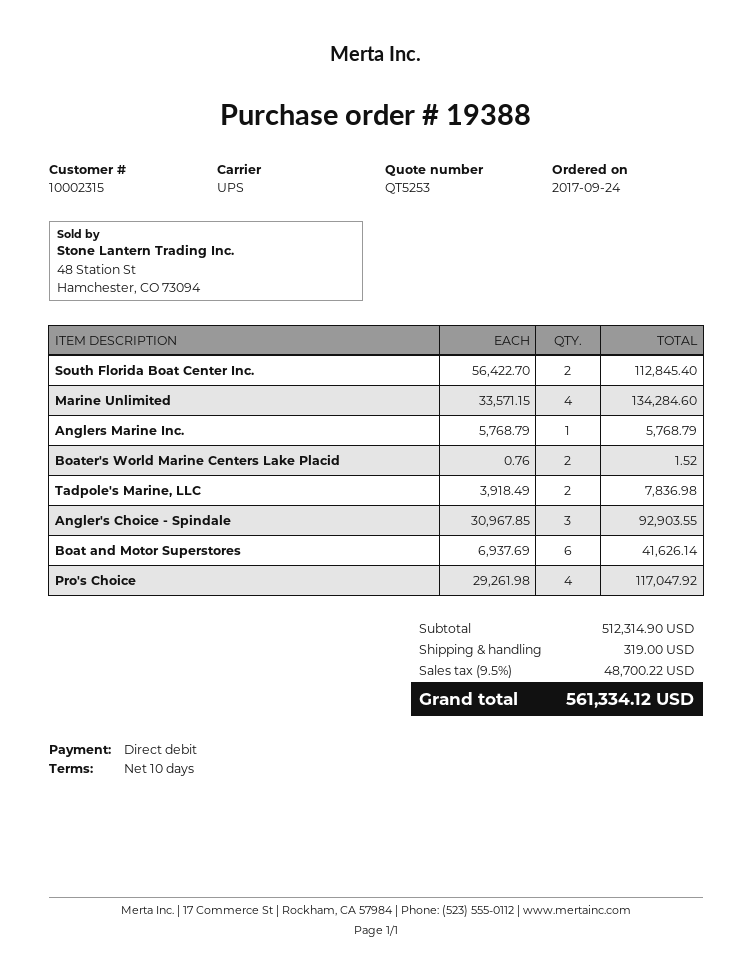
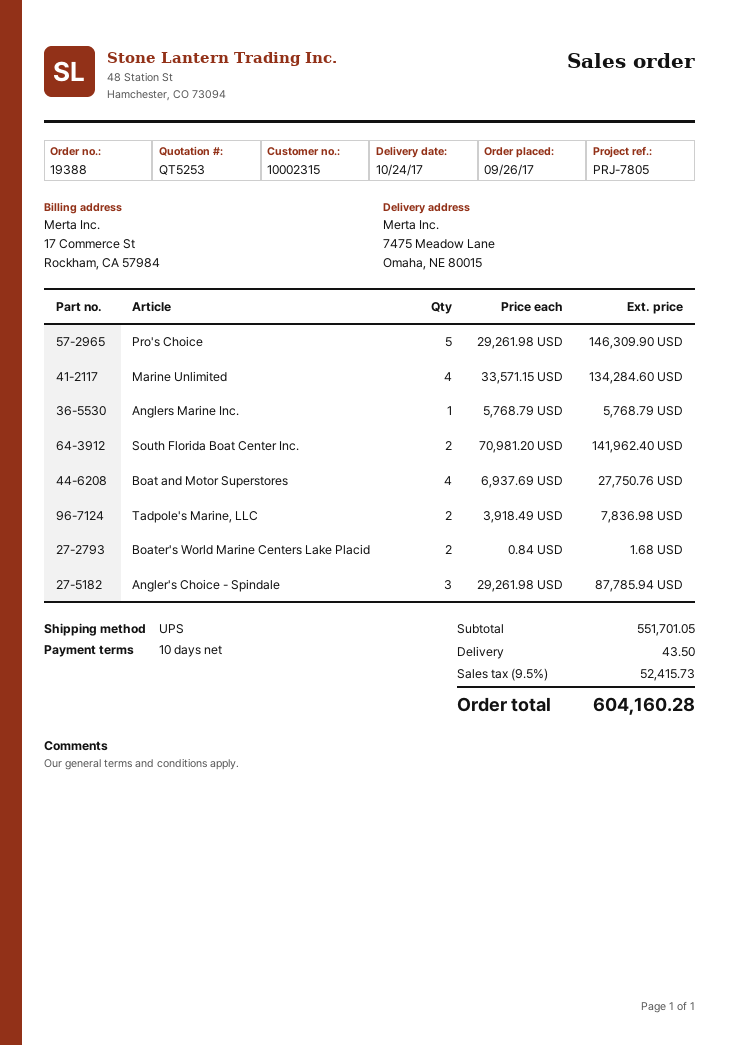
order date: 2017-09-24 -> 2017-09-26
South Florida Boat Center Inc.: 2 x 56422.70 = 112845.40 -> 2 x 70981.20 = 141962.40
Boater's World Marine Centers Lake Placid: 2 x 0.76 = 1.52 -> 2 x 0.84 = 1.68
Angler's Choice - Spindale: 3 x 30967.85 = 92903.55 -> 3 x 29261.98 = 87785.94
Boat and Motor Superstores: 6 x 6937.69 = 41626.14 -> 4 x 6937.69 = 27750.76
Pro's Choice: 4 x 29261.98 = 117047.92 -> 5 x 29261.98 = 146309.90
subtotal: 512314.90 -> 551701.05
shipping: 319.00 -> 43.50
tax: 9.5% = 48700.22 -> 9.5% = 52415.73
total: 561334.12 -> 604160.28

